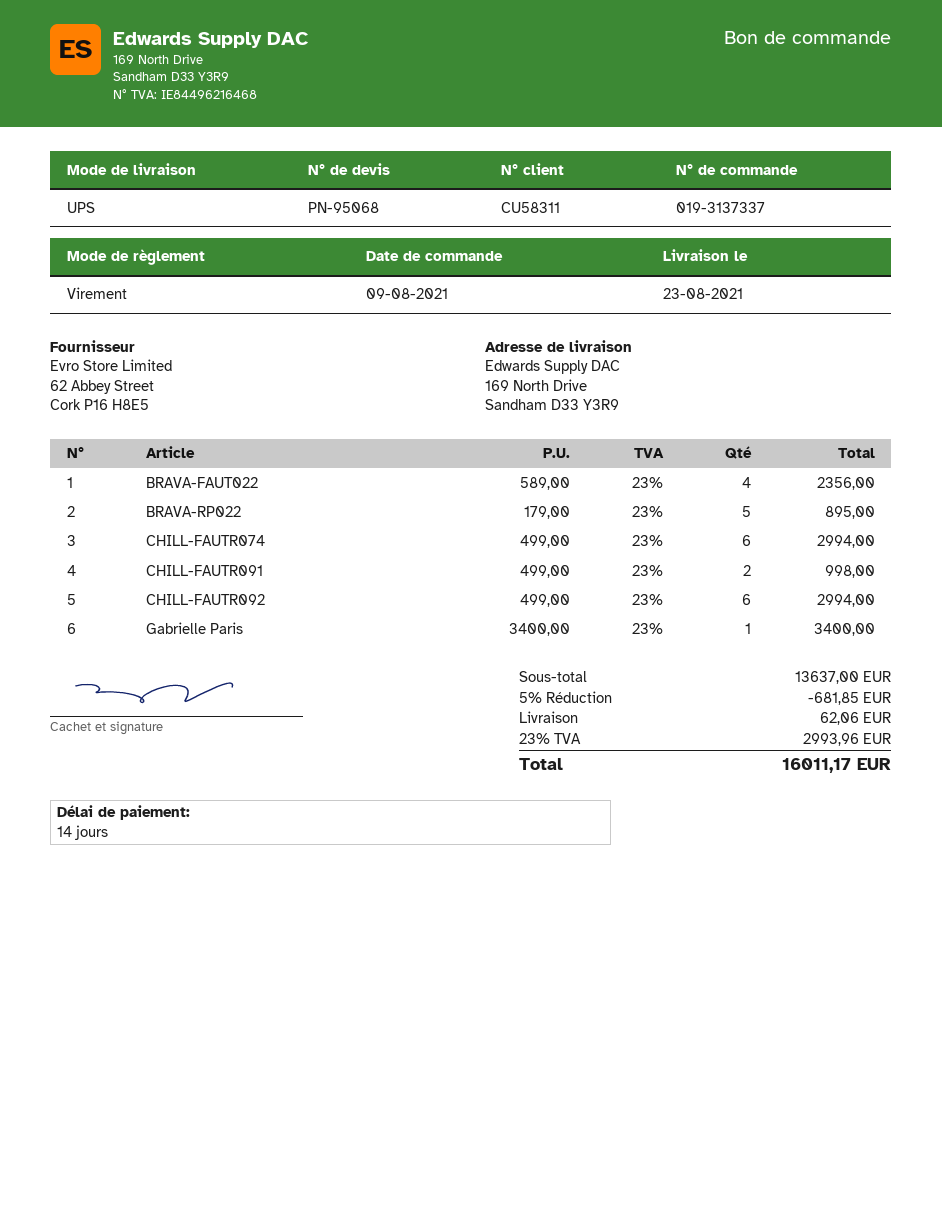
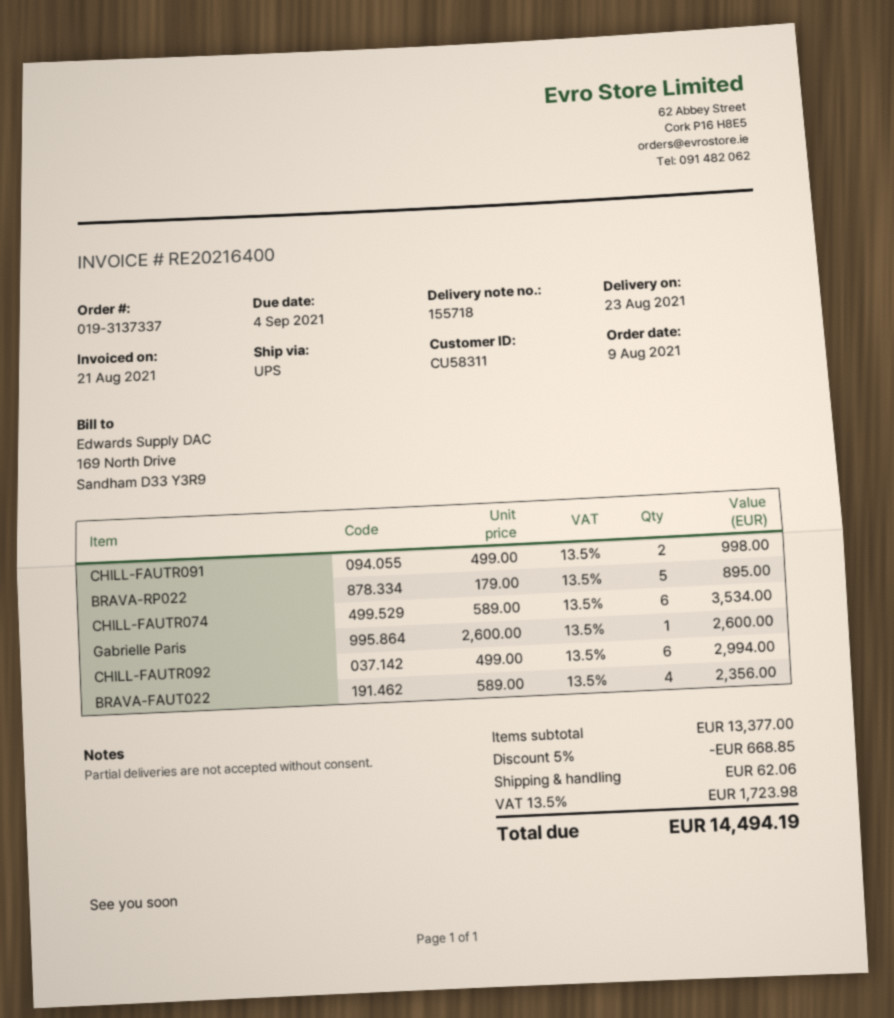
CHILL-FAUTR074: 6 x 499.00 = 2994.00 -> 6 x 589.00 = 3534.00
Gabrielle Paris: 1 x 3400.00 = 3400.00 -> 1 x 2600.00 = 2600.00
subtotal: 13637.00 -> 13377.00
discount: 5% = 681.85 -> 5% = 668.85
tax: 23% = 2993.96 -> 13.5% = 1723.98
total: 16011.17 -> 14494.19

